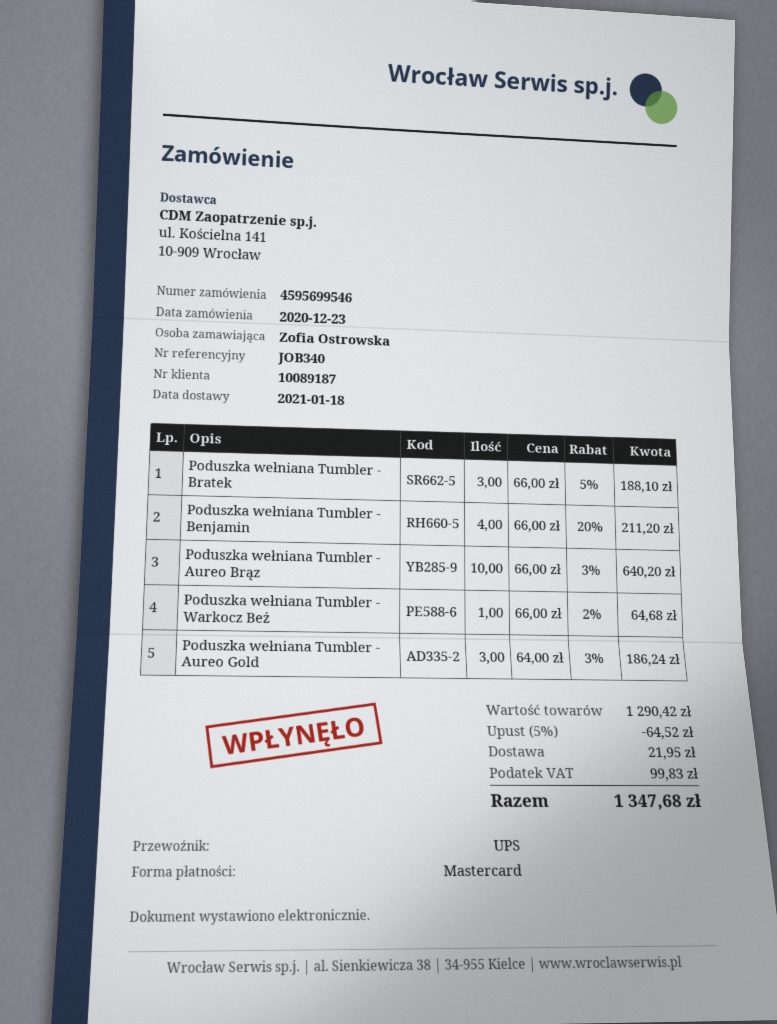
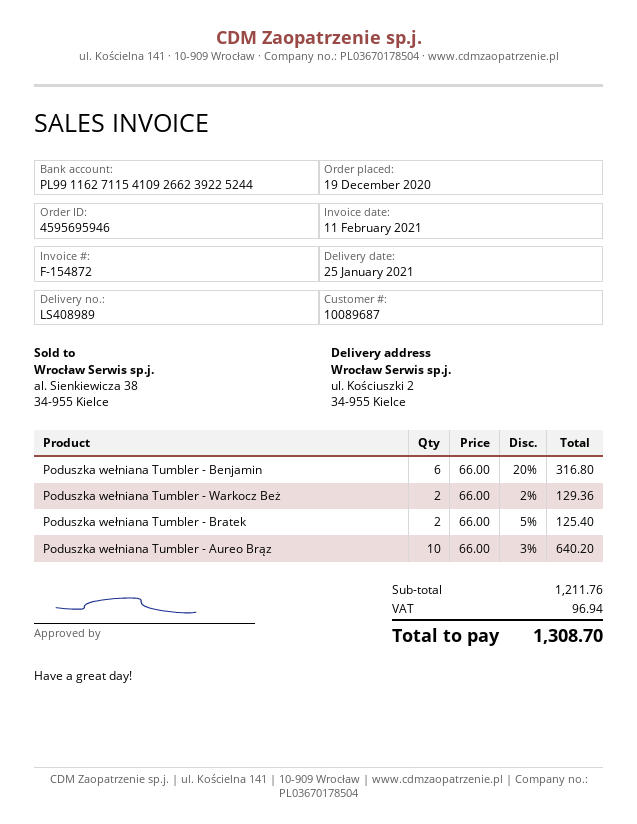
order number: 4595699546 -> 4595695946
order date: 2020-12-23 -> 2020-12-19
delivery date: 2021-01-18 -> 2021-01-25
customer number: 10089187 -> 10089687
Poduszka wełniana Tumbler - Bratek: 3 x 66.00 - 5% = 188.10 -> 2 x 66.00 - 5% = 125.40
Poduszka wełniana Tumbler - Benjamin: 4 x 66.00 - 20% = 211.20 -> 6 x 66.00 - 20% = 316.80
Poduszka wełniana Tumbler - Warkocz Beż: 1 x 66.00 - 2% = 64.68 -> 2 x 66.00 - 2% = 129.36
Poduszka wełniana Tumbler - Aureo Gold: 3 x 64.00 - 3% = 186.24 -> none
subtotal: 1290.42 -> 1211.76
discount: 5% = 64.52 -> none
shipping: 21.95 -> none
tax: 99.83 -> 96.94
total: 1347.68 -> 1308.70

